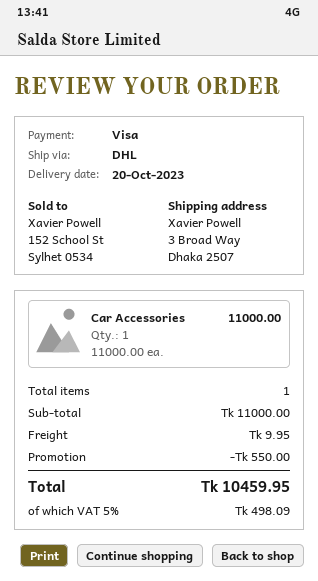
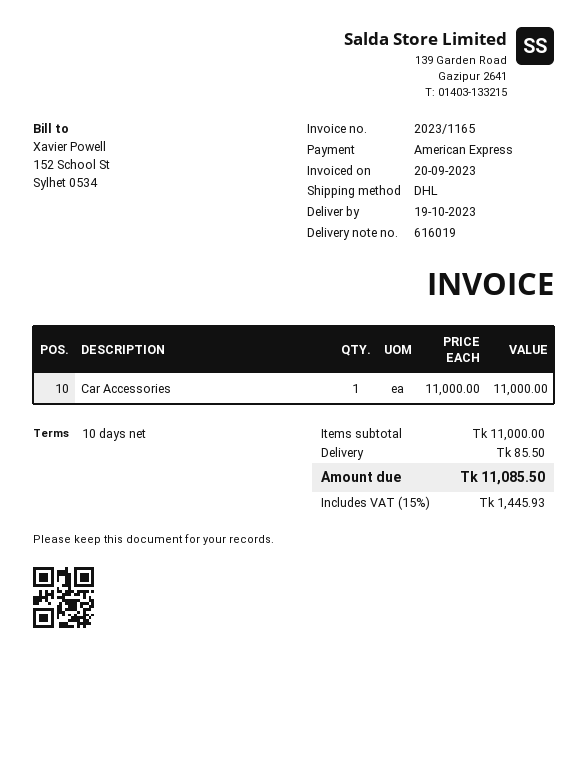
delivery date: 2023-10-20 -> 2023-10-19
payment method: Visa -> American Express
discount: 550.00 -> none
shipping: 9.95 -> 85.50
tax: 5% = 498.09 -> 15% = 1445.93
total: 10459.95 -> 11085.50

